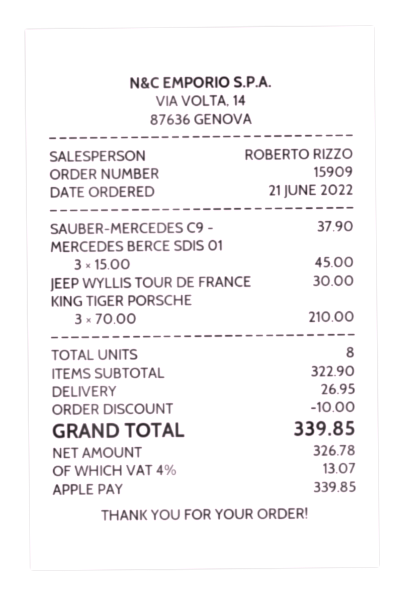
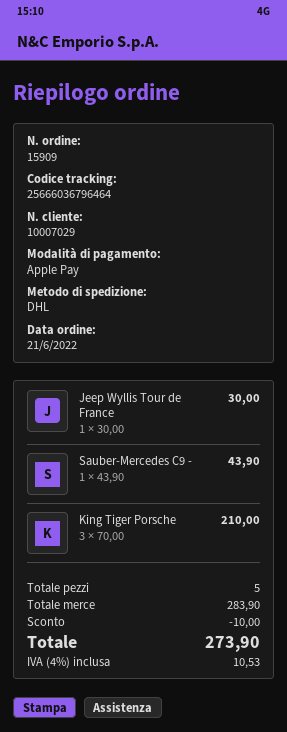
SAUBER-MERCEDES C9 -: 1 x 37.90 = 37.90 -> 1 x 43.90 = 43.90
MERCEDES BERCE SDIS 01: 3 x 15.00 = 45.00 -> none
total quantity: 8 -> 5
subtotal: 322.90 -> 283.90
shipping: 26.95 -> none
tax: 4% = 13.07 -> 4% = 10.53
total: 339.85 -> 273.90

